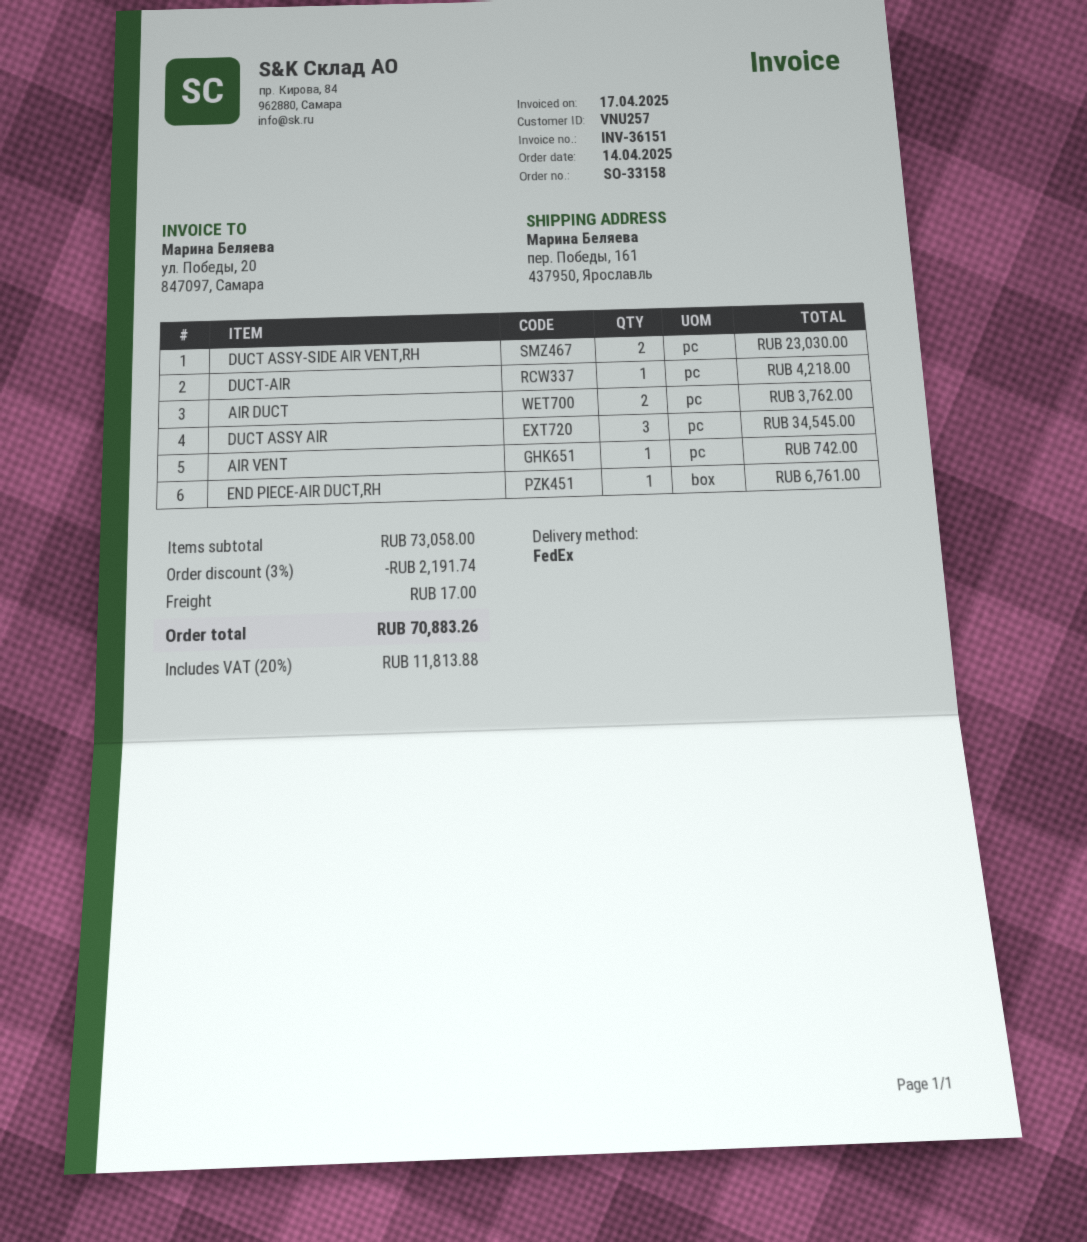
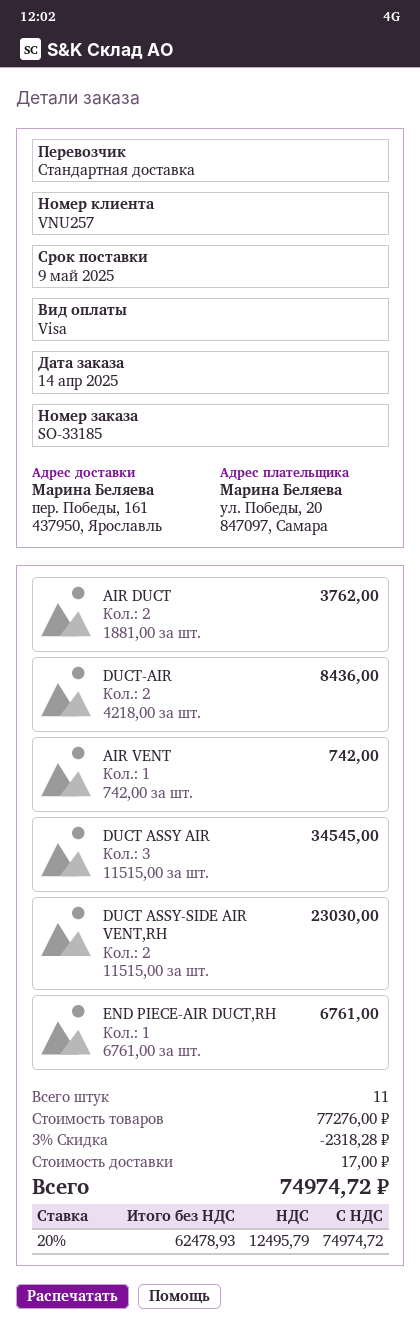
order number: SO-33158 -> SO-33185
shipping method: FedEx -> standard
DUCT-AIR: 1 for 4218.00 -> 2 for 8436.00
subtotal: 73058.00 -> 77276.00
discount: 3% = 2191.74 -> 3% = 2318.28
tax: 20% = 11813.88 -> 20% = 12495.79
total: 70883.26 -> 74974.72

